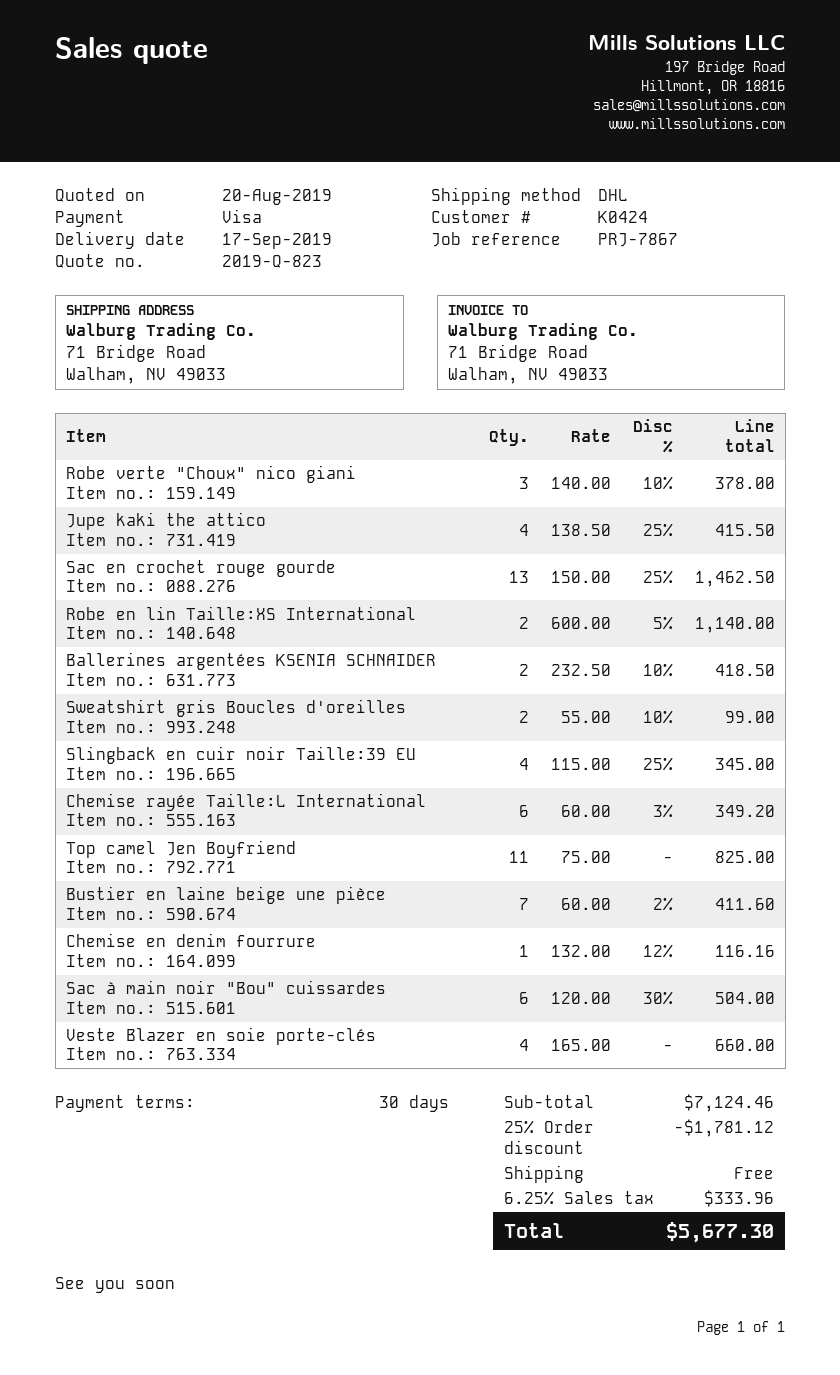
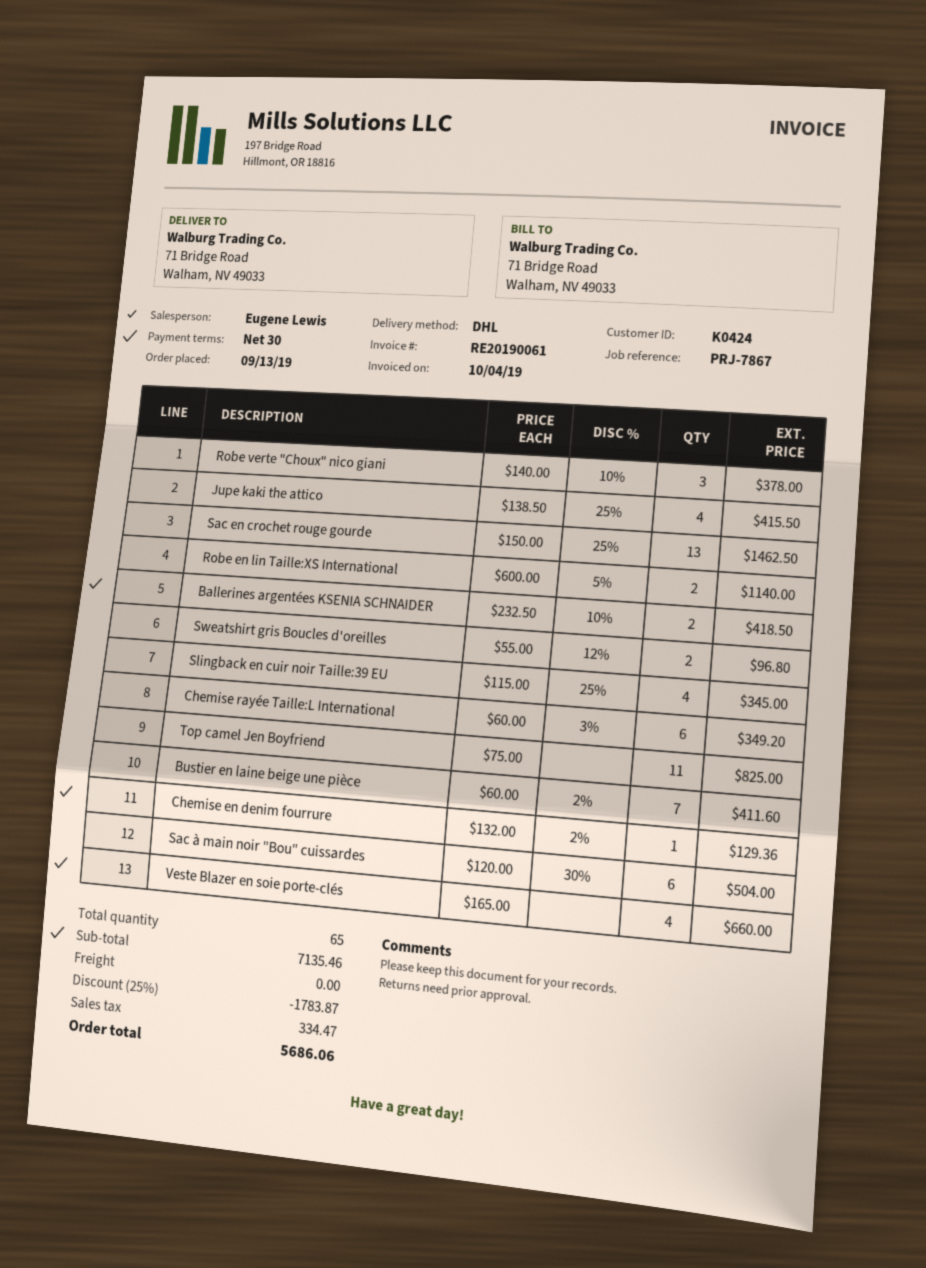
Sweatshirt gris Boucles d'oreilles: 2 x 55.00 - 10% = 99.00 -> 2 x 55.00 - 12% = 96.80
Chemise en denim fourrure: 1 x 132.00 - 12% = 116.16 -> 1 x 132.00 - 2% = 129.36
subtotal: 7124.46 -> 7135.46
discount: 25% = 1781.12 -> 25% = 1783.87
tax: 333.96 -> 334.47
total: 5677.30 -> 5686.06

